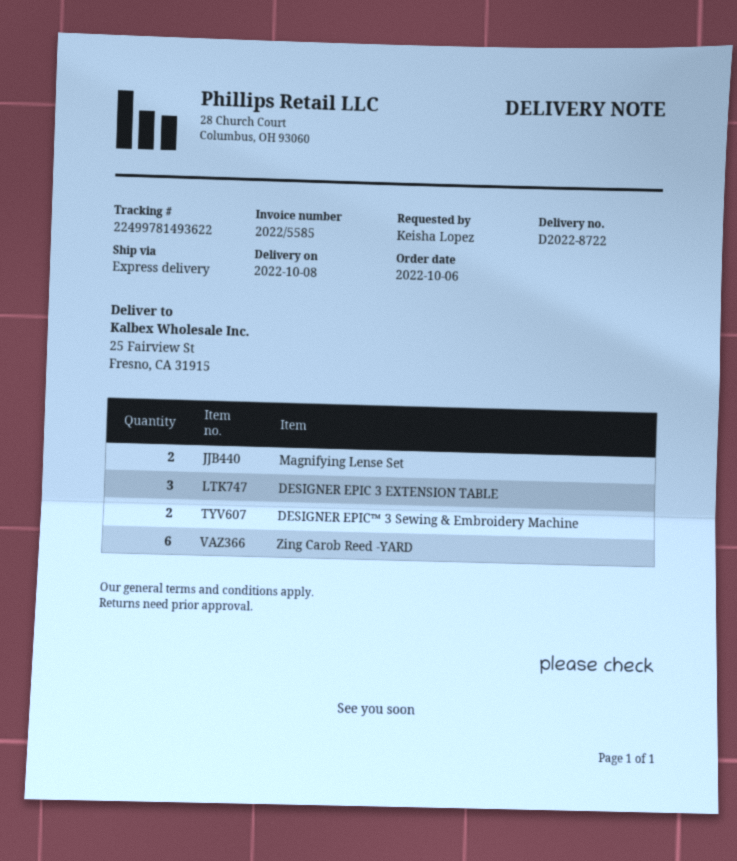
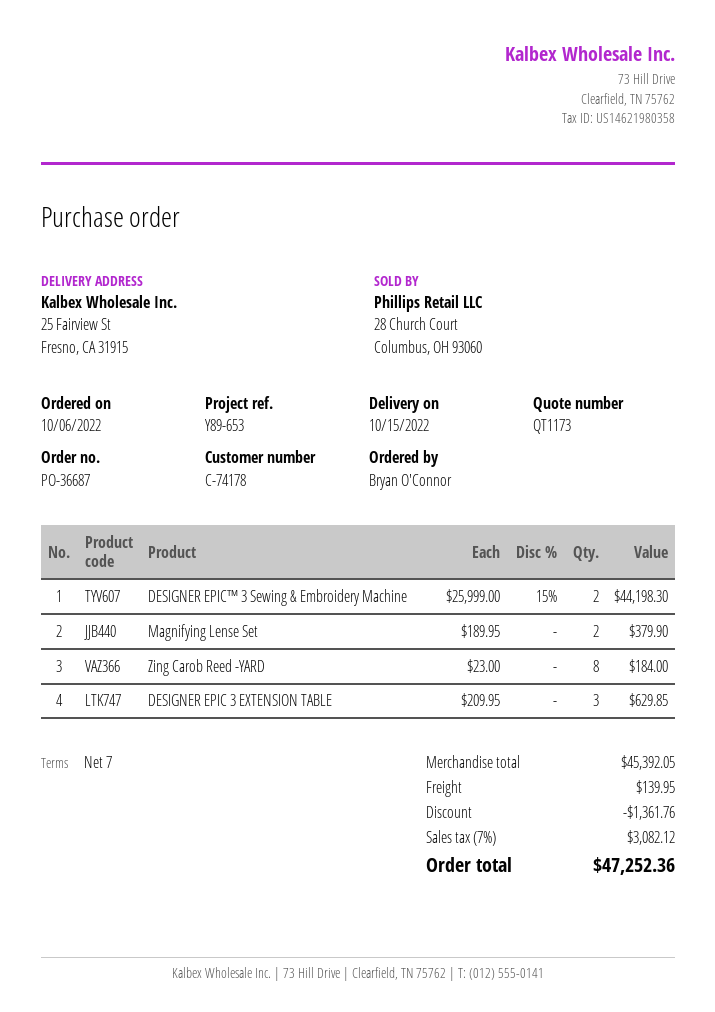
delivery date: 2022-10-08 -> 2022-10-15
ordered by: Keisha Lopez -> Bryan O'Connor
Zing Carob Reed -YARD: 6 -> 8

